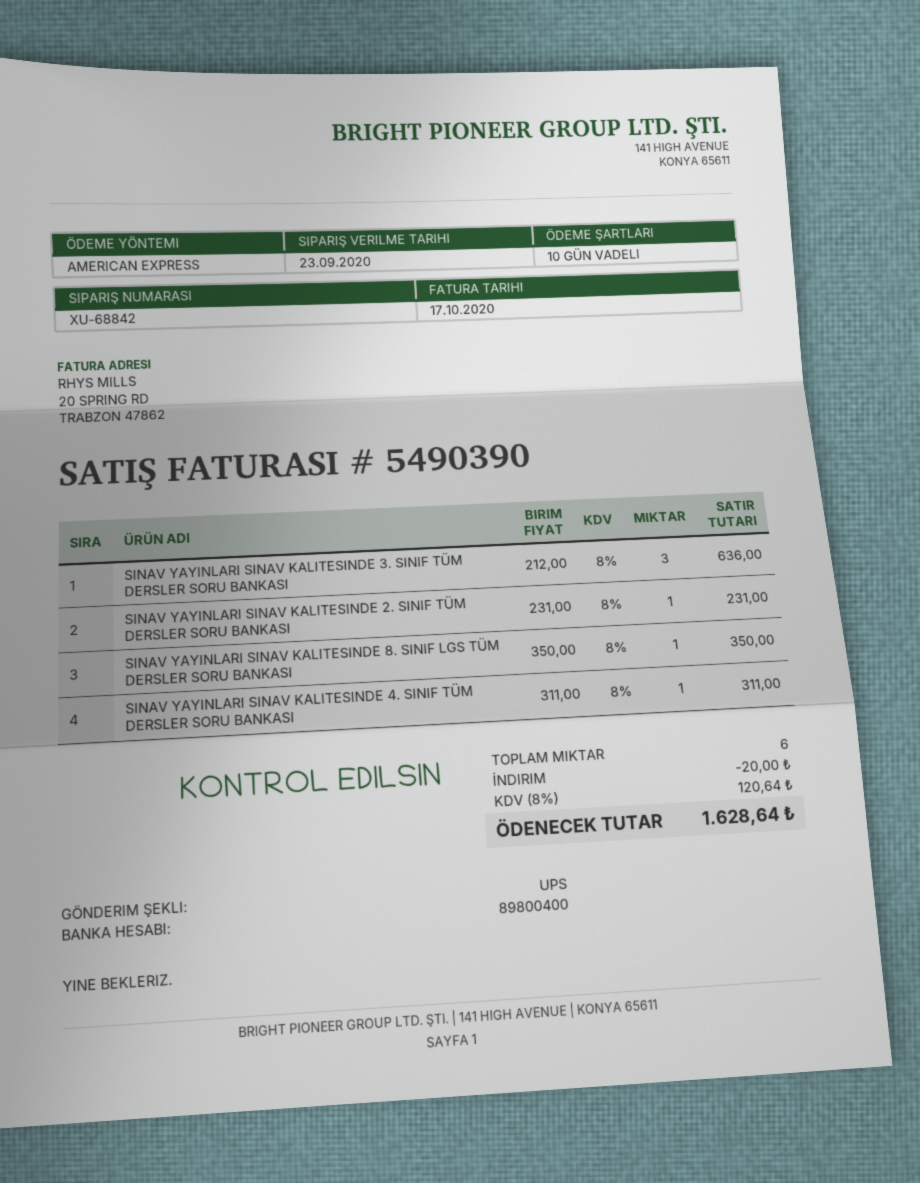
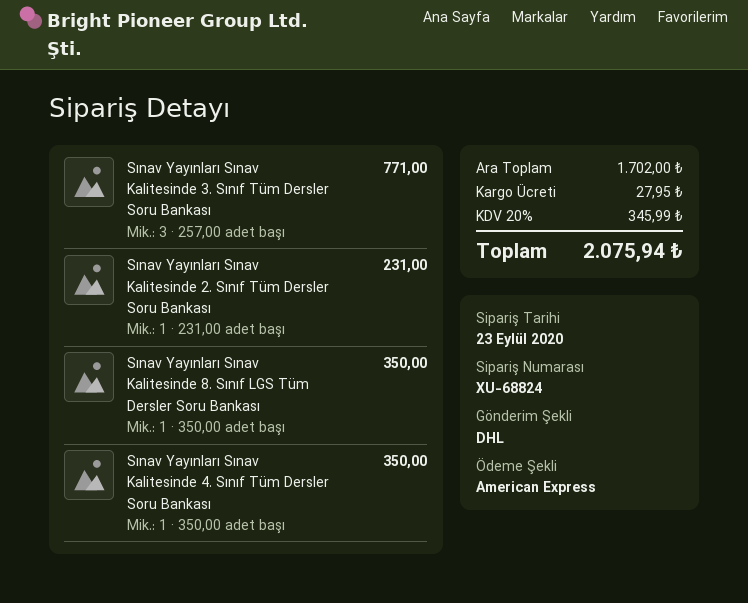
order number: XU-68842 -> XU-68824
shipping method: UPS -> DHL
SINAV YAYINLARI SINAV KALITESINDE 3. SINIF TÜM DERSLER SORU BANKASI: 3 x 212.00 = 636.00 -> 3 x 257.00 = 771.00
SINAV YAYINLARI SINAV KALITESINDE 4. SINIF TÜM DERSLER SORU BANKASI: 1 x 311.00 = 311.00 -> 1 x 350.00 = 350.00
discount: 20.00 -> none
shipping: none -> 27.95
tax: 8% = 120.64 -> 20% = 345.99
total: 1628.64 -> 2075.94

